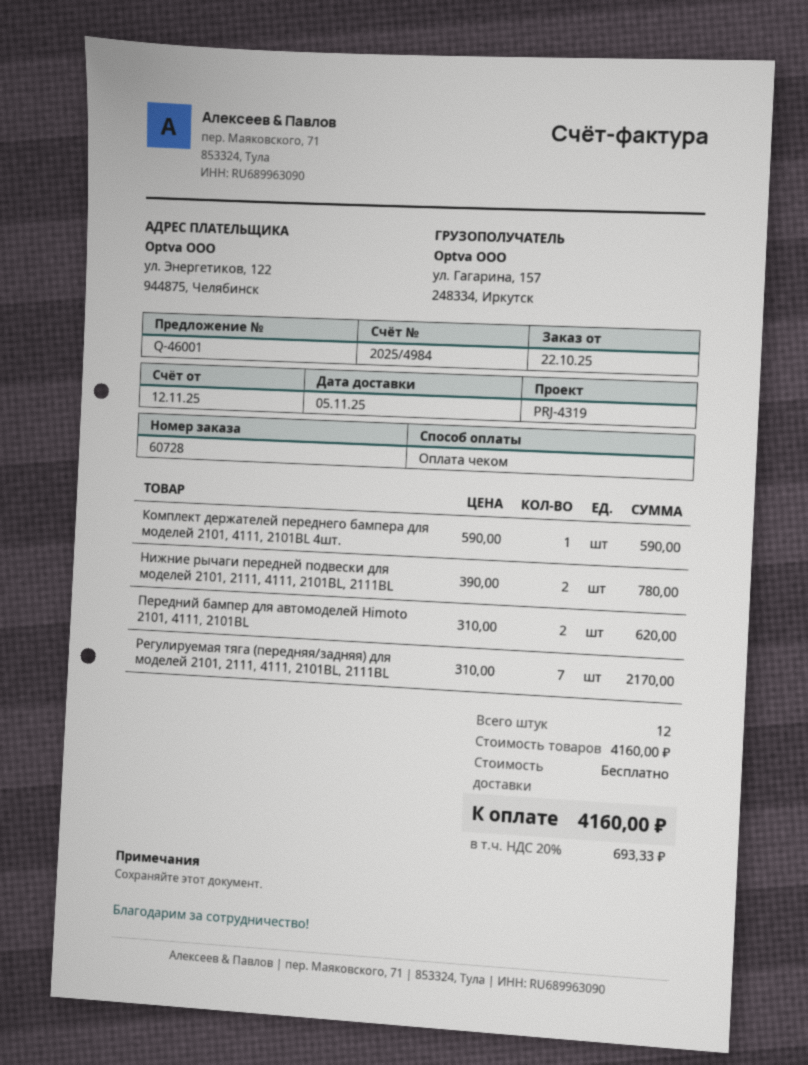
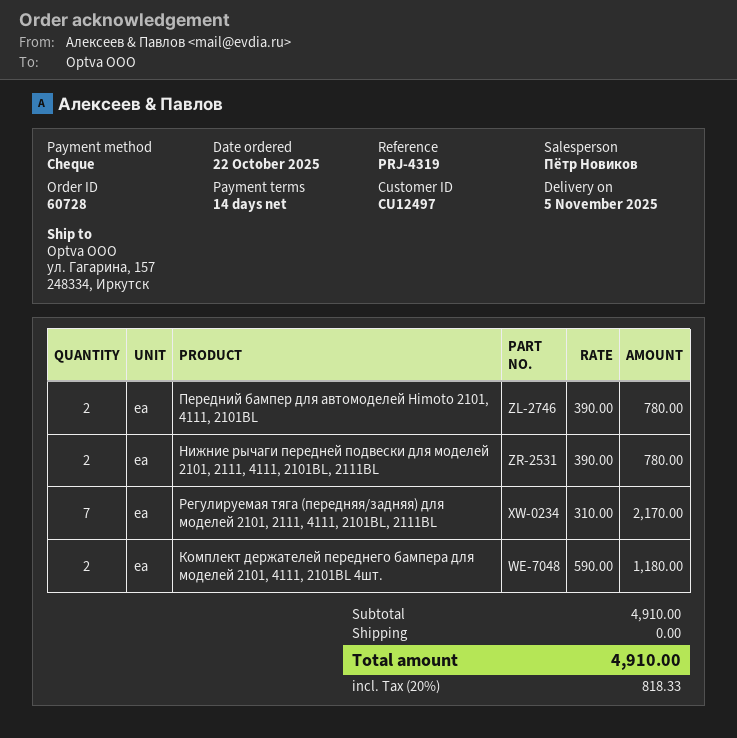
Комплект держателей переднего бампера для моделей 2101, 4111, 2101BL 4шт.: 1 x 590.00 = 590.00 -> 2 x 590.00 = 1180.00
Передний бампер для автомоделей Himoto 2101, 4111, 2101BL: 2 x 310.00 = 620.00 -> 2 x 390.00 = 780.00
subtotal: 4160.00 -> 4910.00
tax: 20% = 693.33 -> 20% = 818.33
total: 4160.00 -> 4910.00

